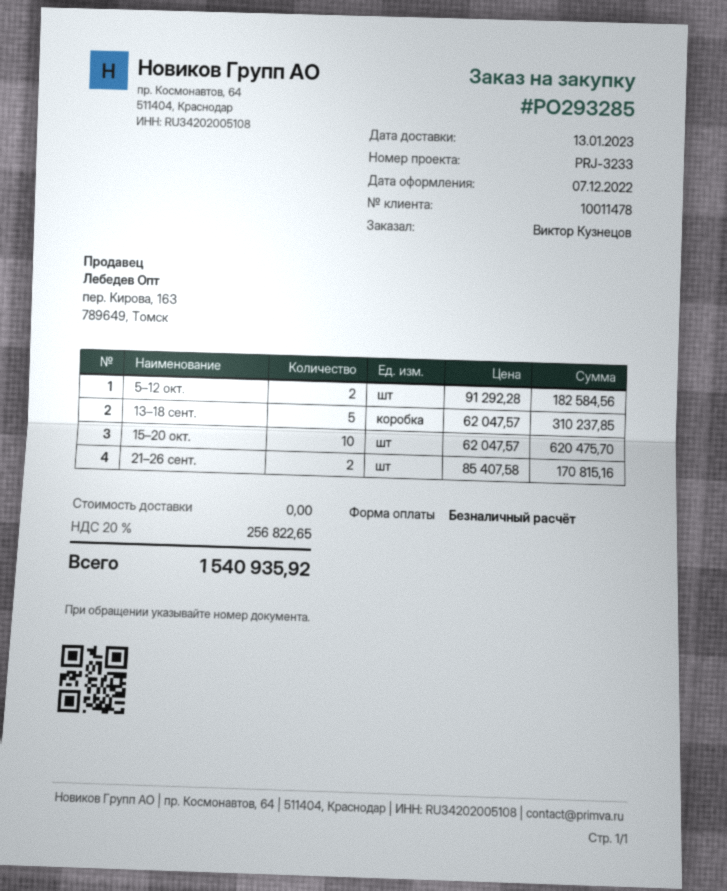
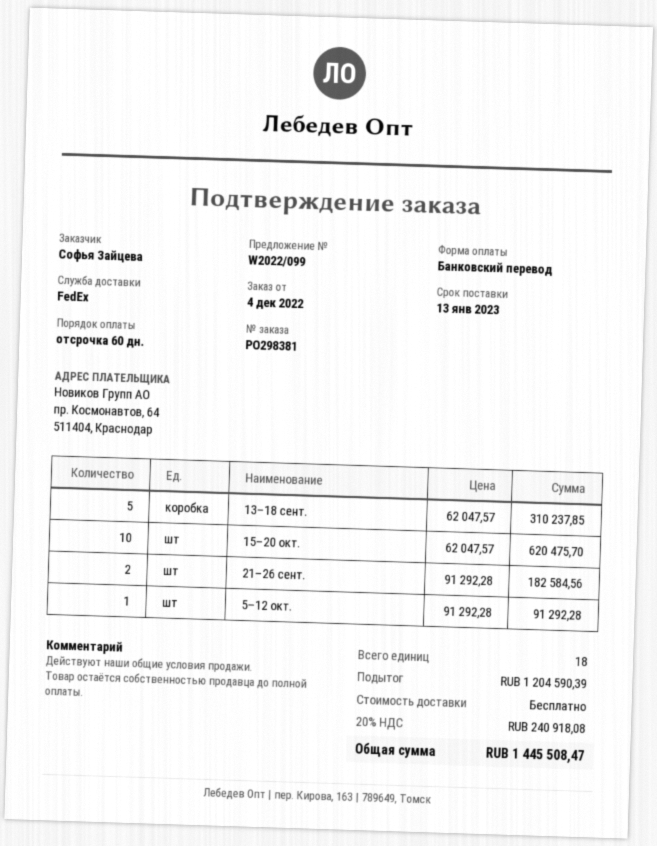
order number: PO293285 -> PO298381
order date: 2022-12-07 -> 2022-12-04
ordered by: Виктор Кузнецов -> Софья Зайцева
5–12 окт.: 2 x 91292.28 = 182584.56 -> 1 x 91292.28 = 91292.28
21–26 сент.: 2 x 85407.58 = 170815.16 -> 2 x 91292.28 = 182584.56
tax: 20% = 256822.65 -> 20% = 240918.08
total: 1540935.92 -> 1445508.47

